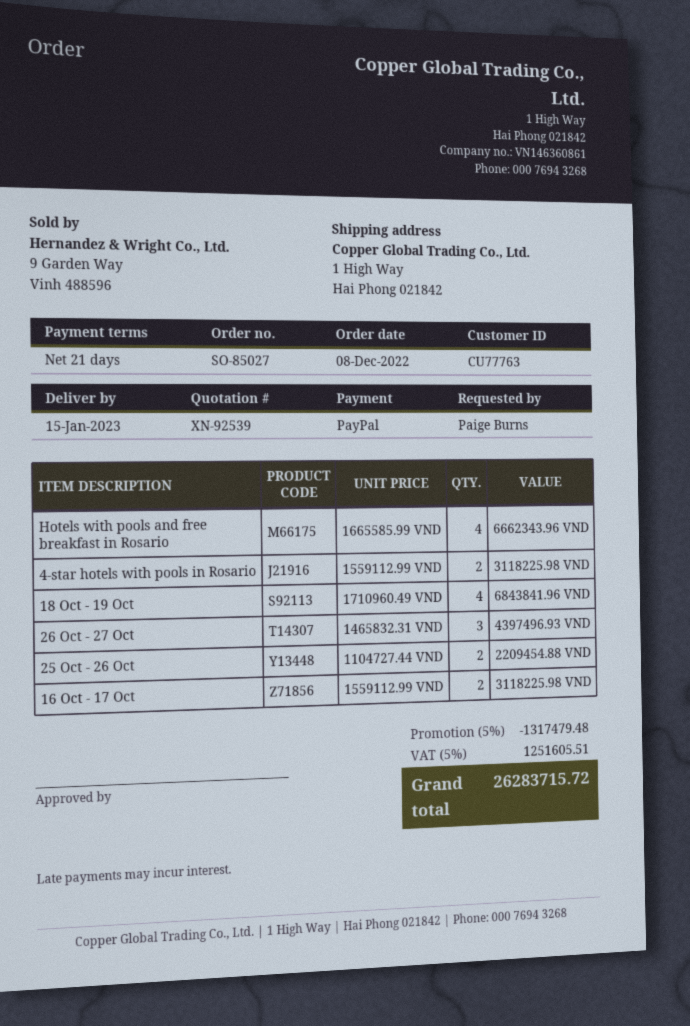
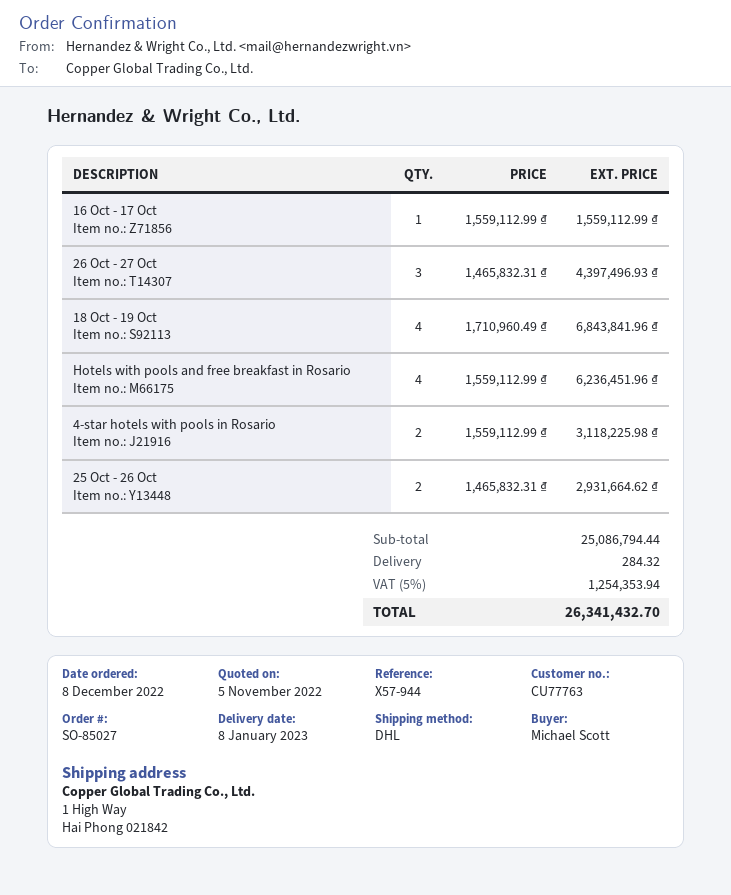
delivery date: 2023-01-15 -> 2023-01-08
ordered by: Paige Burns -> Michael Scott
Hotels with pools and free breakfast in Rosario: 4 x 1665585.99 = 6662343.96 -> 4 x 1559112.99 = 6236451.96
25 Oct - 26 Oct: 2 x 1104727.44 = 2209454.88 -> 2 x 1465832.31 = 2931664.62
16 Oct - 17 Oct: 2 x 1559112.99 = 3118225.98 -> 1 x 1559112.99 = 1559112.99
discount: 5% = 1317479.48 -> none
shipping: none -> 284.32
tax: 5% = 1251605.51 -> 5% = 1254353.94
total: 26283715.72 -> 26341432.70

